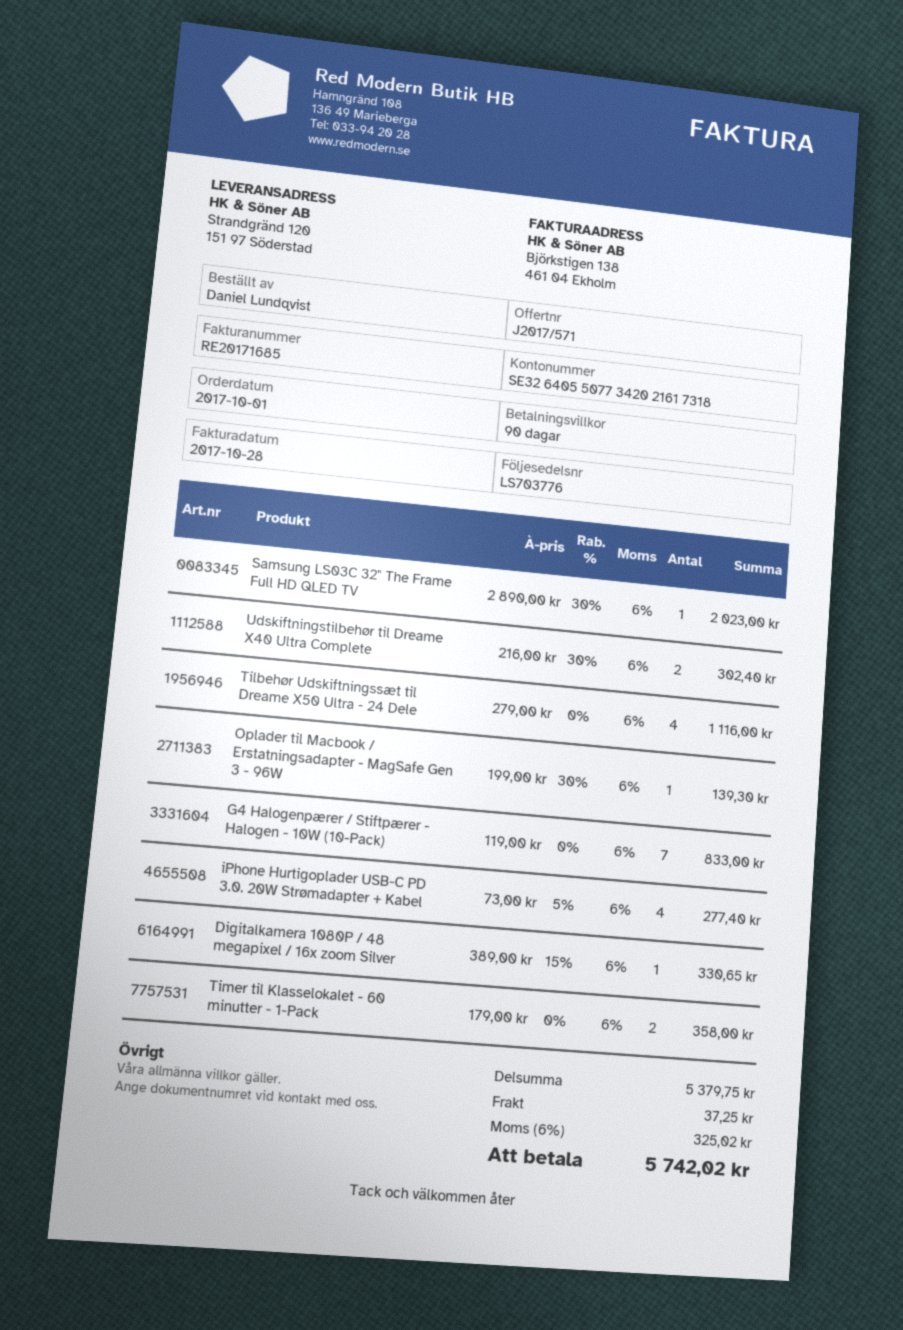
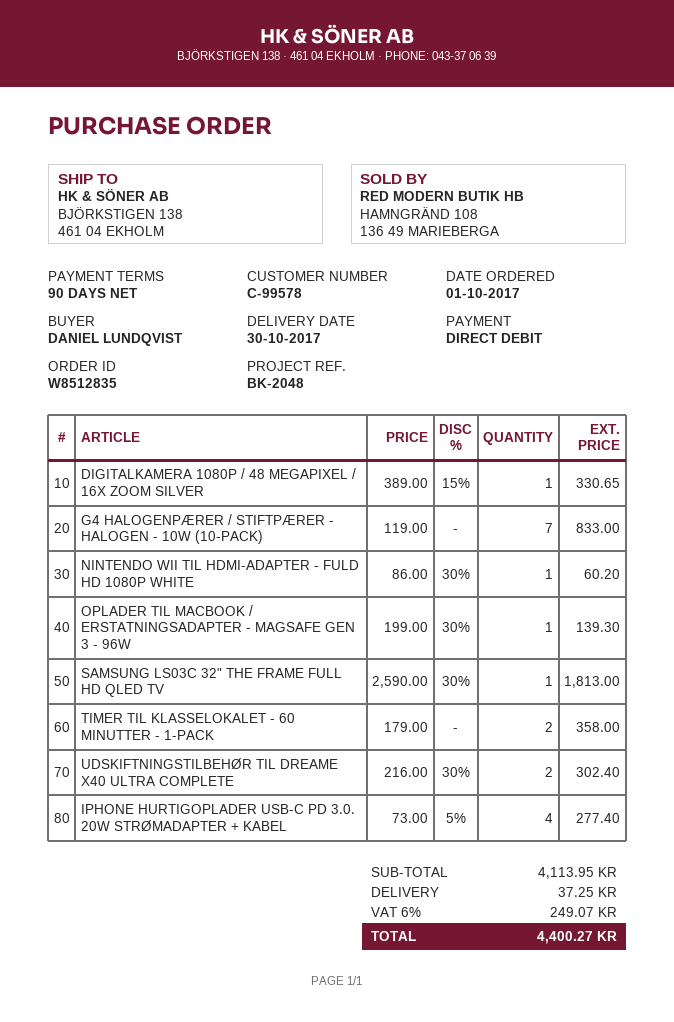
ship to: Strandgränd 120, 151 97 Söderstad -> BJÖRKSTIGEN 138, 461 04 EKHOLM
Samsung LS03C 32" The Frame Full HD QLED TV: 1 x 2890.00 - 30% = 2023.00 -> 1 x 2590.00 - 30% = 1813.00
Tilbehør Udskiftningssæt til Dreame X50 Ultra - 24 Dele: 4 x 279.00 = 1116.00 -> none
NINTENDO WII TIL HDMI-ADAPTER - FULD HD 1080P WHITE: none -> 1 x 86.00 - 30% = 60.20
subtotal: 5379.75 -> 4113.95
tax: 6% = 325.02 -> 6% = 249.07
total: 5742.02 -> 4400.27

